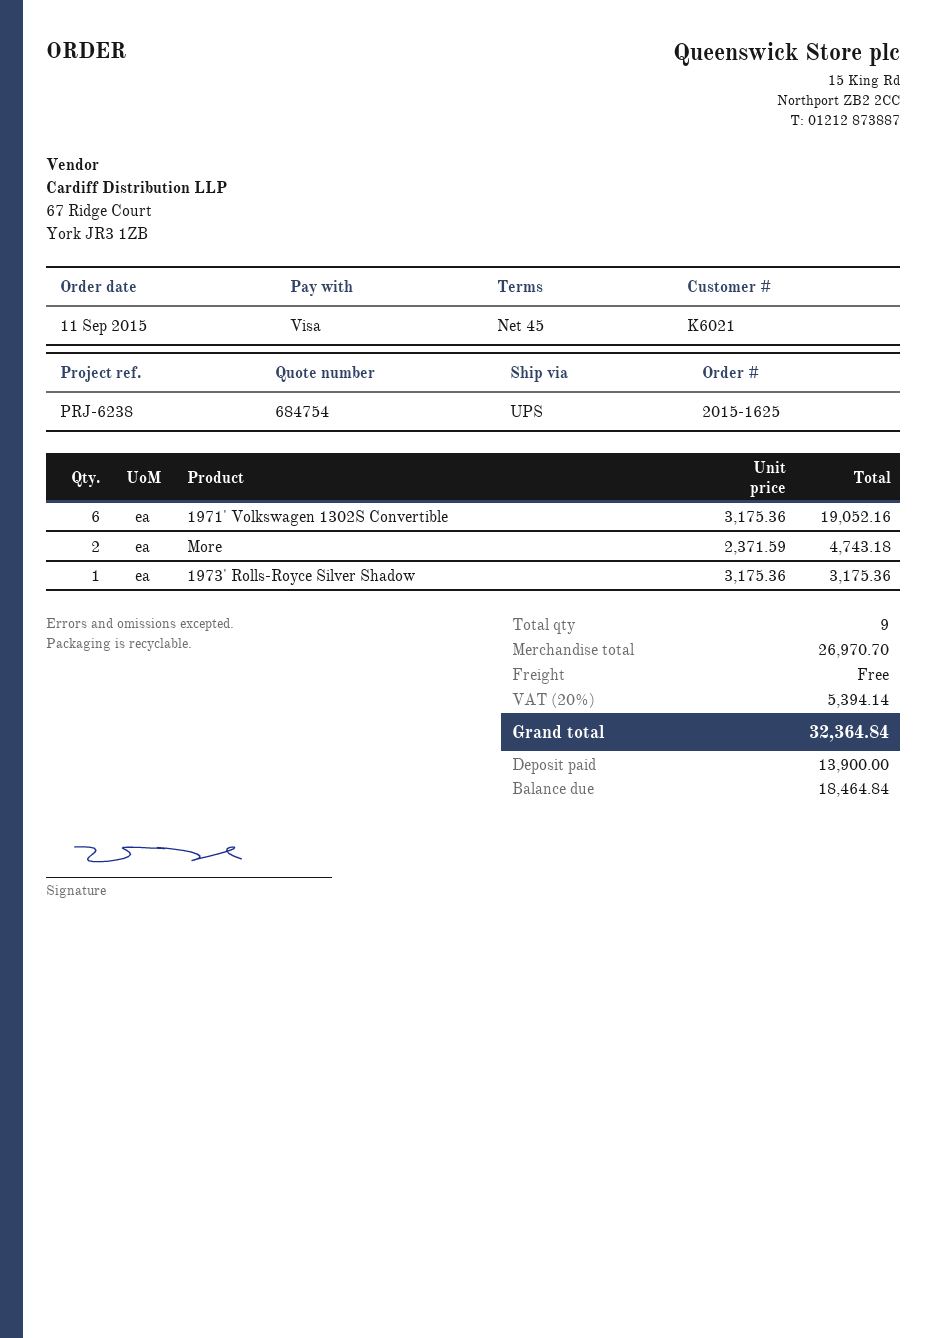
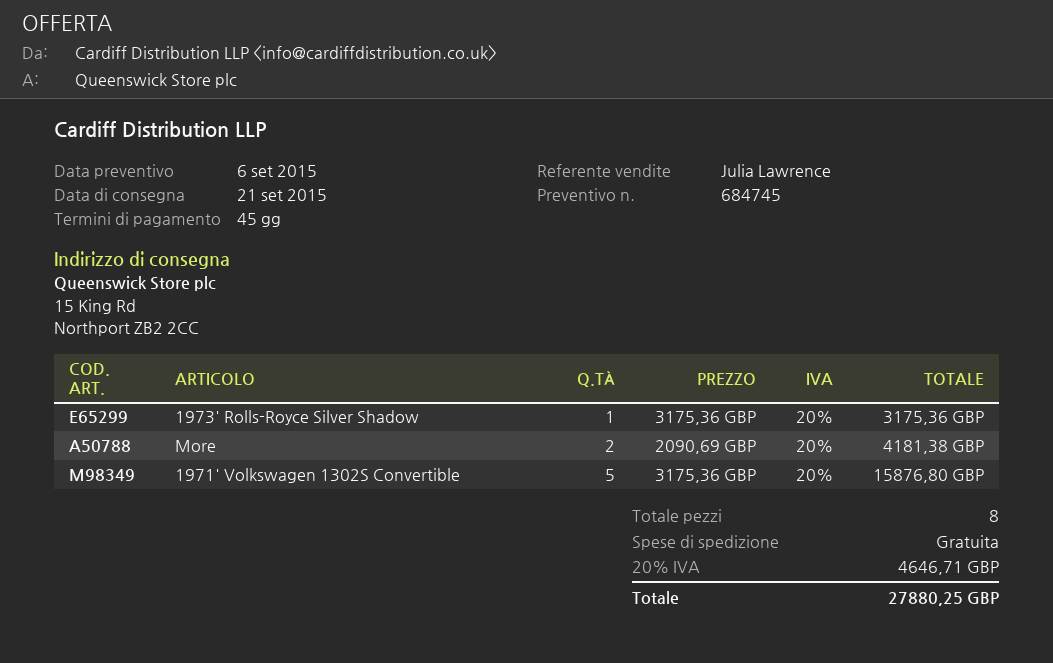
quote number: 684754 -> 684745
1971' Volkswagen 1302S Convertible: 6 x 3175.36 = 19052.16 -> 5 x 3175.36 = 15876.80
More: 2 x 2371.59 = 4743.18 -> 2 x 2090.69 = 4181.38
total quantity: 9 -> 8
tax: 20% = 5394.14 -> 20% = 4646.71
total: 32364.84 -> 27880.25

